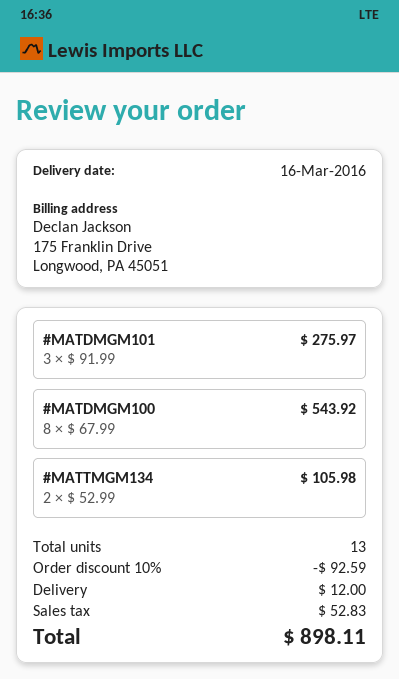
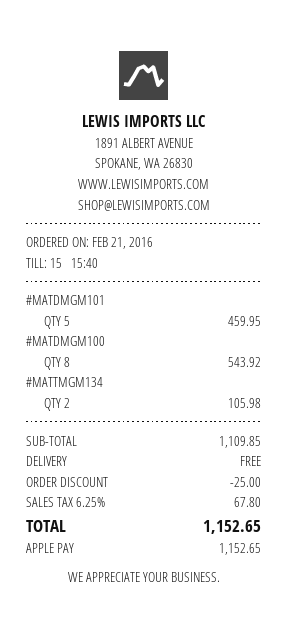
#MATDMGM101: 3 for 275.97 -> 5 for 459.95
discount: 92.59 -> 25.00
shipping: 12.00 -> 0.00
tax: 52.83 -> 67.80
total: 898.11 -> 1152.65

